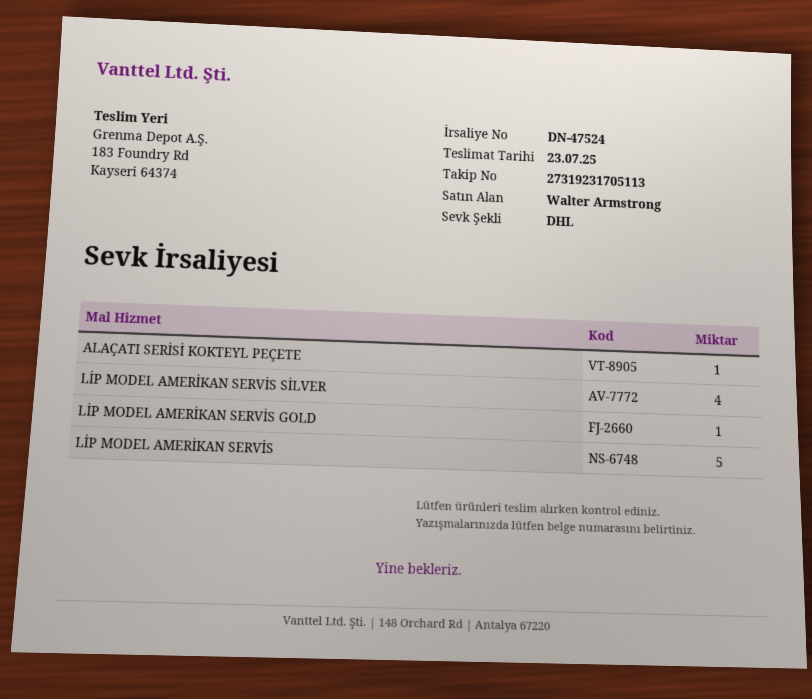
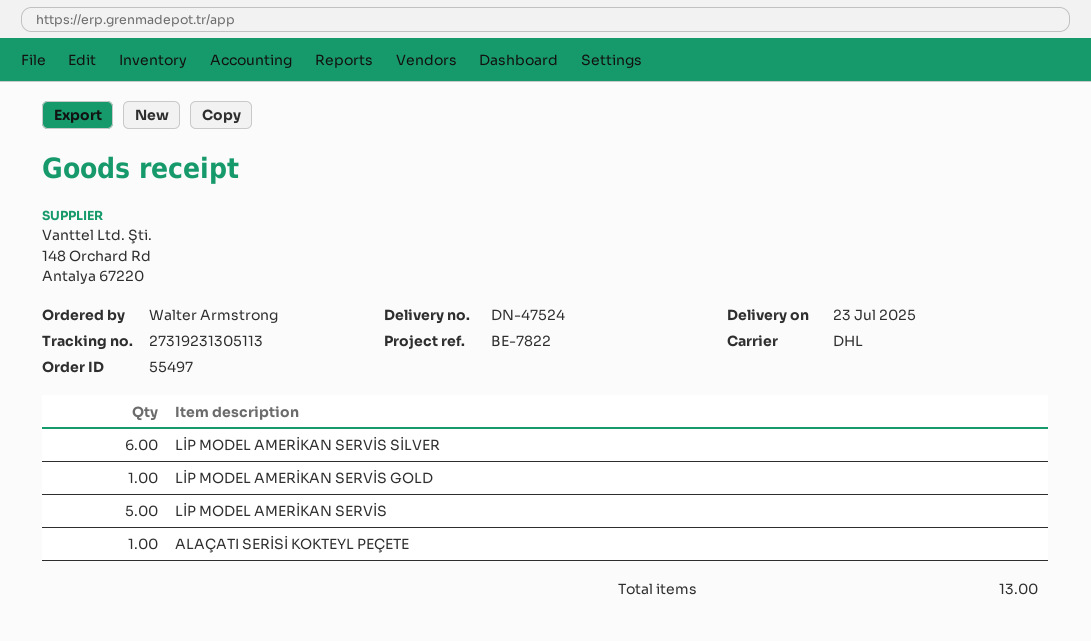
tracking number: 27319231705113 -> 27319231305113
LİP MODEL AMERİKAN SERVİS SİLVER: 4 -> 6

